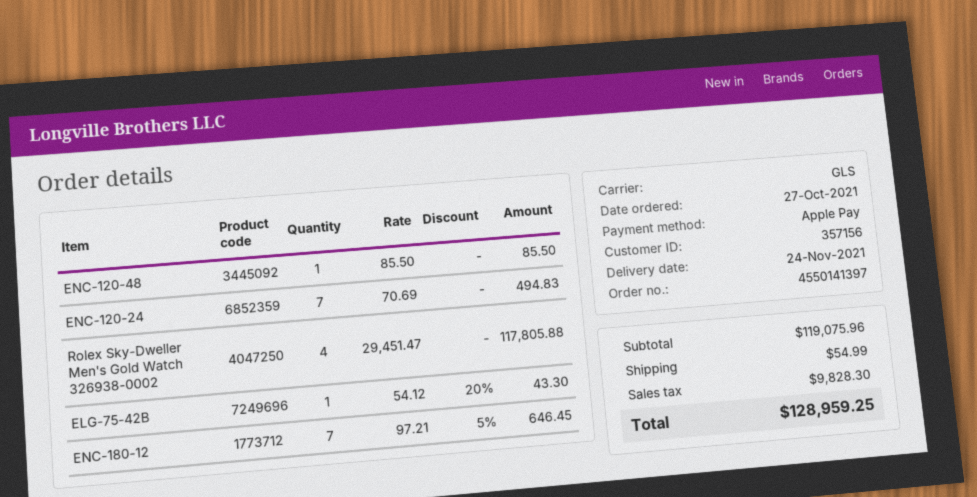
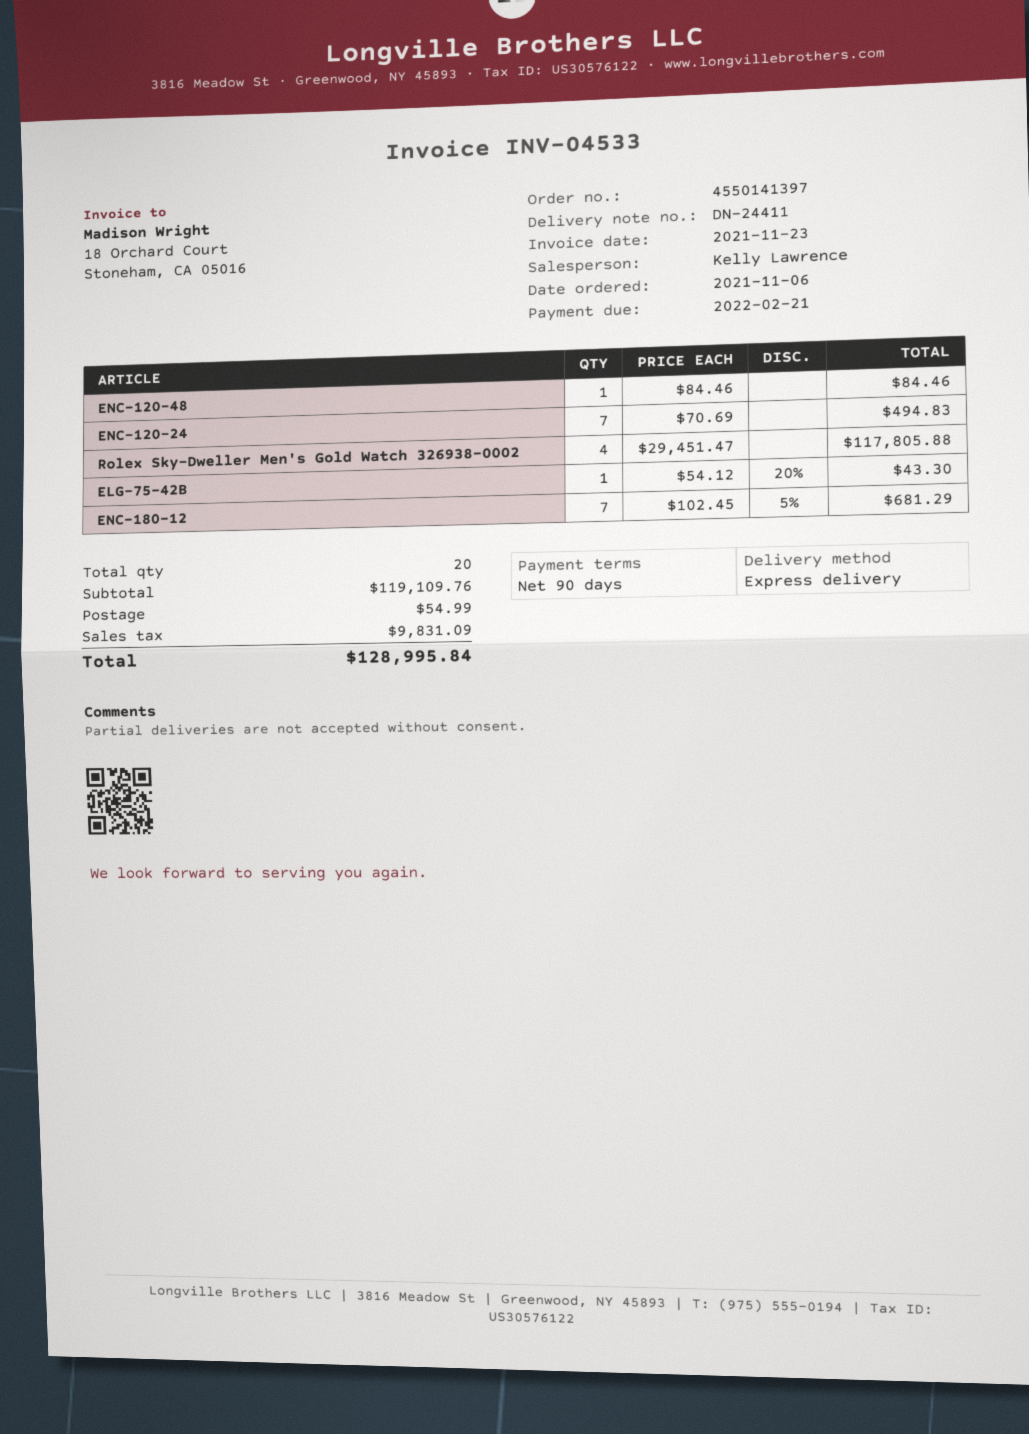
order date: 2021-10-27 -> 2021-11-06
shipping method: GLS -> express
ENC-120-48: 1 x 85.50 = 85.50 -> 1 x 84.46 = 84.46
ENC-180-12: 7 x 97.21 - 5% = 646.45 -> 7 x 102.45 - 5% = 681.29
subtotal: 119075.96 -> 119109.76
tax: 9828.30 -> 9831.09
total: 128959.25 -> 128995.84

